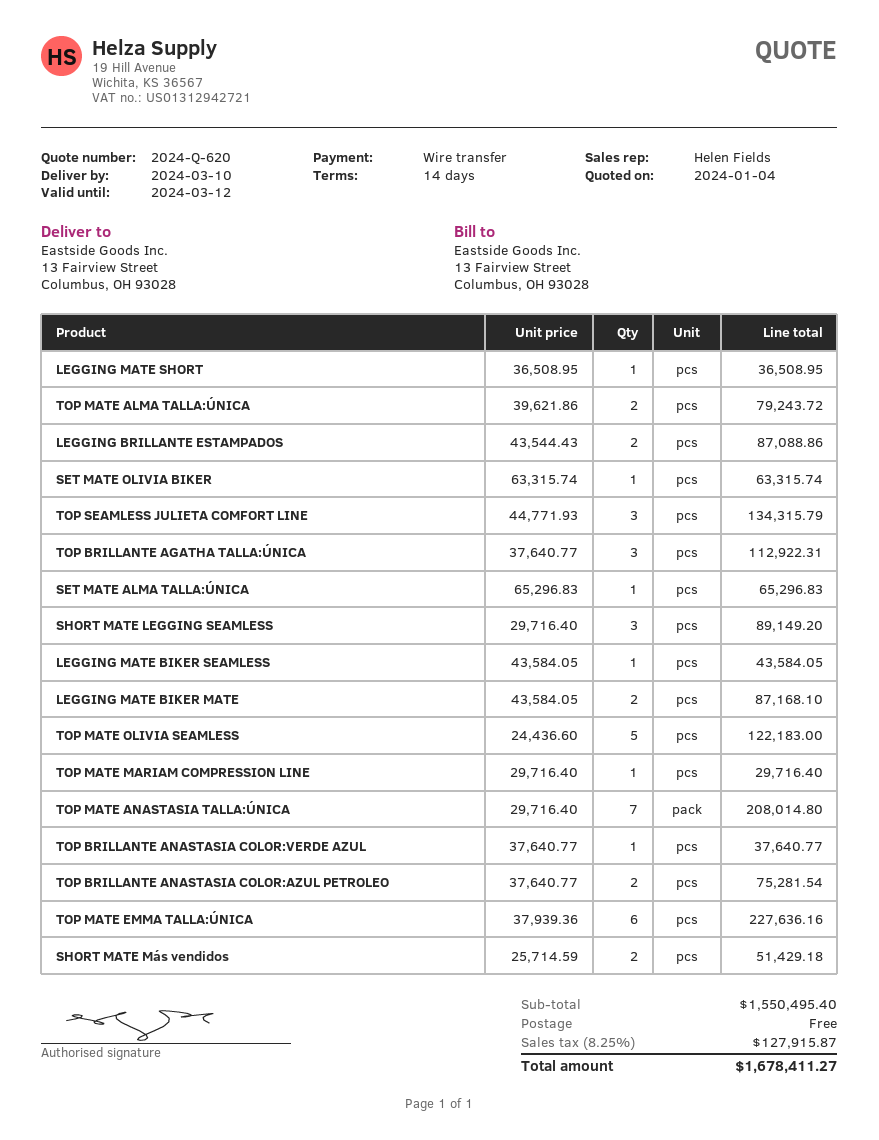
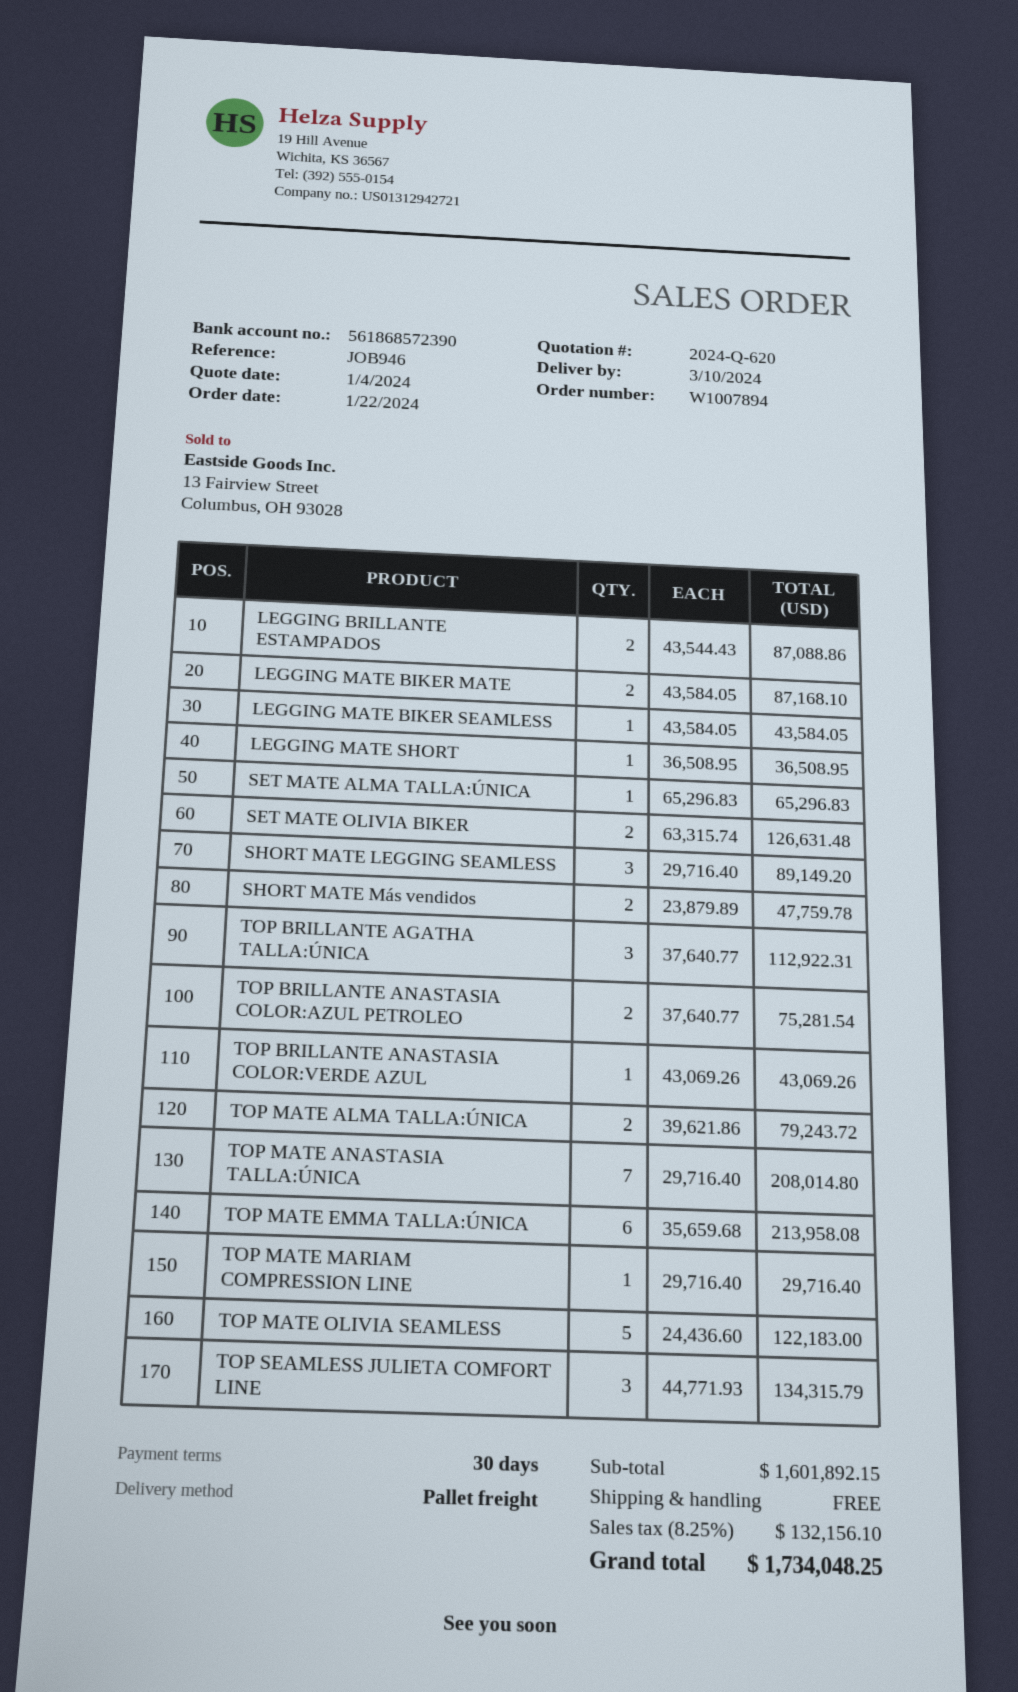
payment terms: 14 days -> 30 days
SET MATE OLIVIA BIKER: 1 x 63315.74 = 63315.74 -> 2 x 63315.74 = 126631.48
TOP BRILLANTE ANASTASIA COLOR:VERDE AZUL: 1 x 37640.77 = 37640.77 -> 1 x 43069.26 = 43069.26
TOP MATE EMMA TALLA:ÚNICA: 6 x 37939.36 = 227636.16 -> 6 x 35659.68 = 213958.08
SHORT MATE Más vendidos: 2 x 25714.59 = 51429.18 -> 2 x 23879.89 = 47759.78
subtotal: 1550495.40 -> 1601892.15
tax: 8.25% = 127915.87 -> 8.25% = 132156.10
total: 1678411.27 -> 1734048.25

